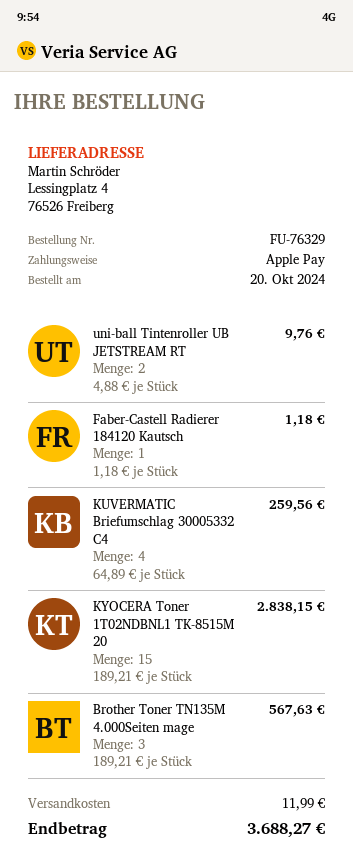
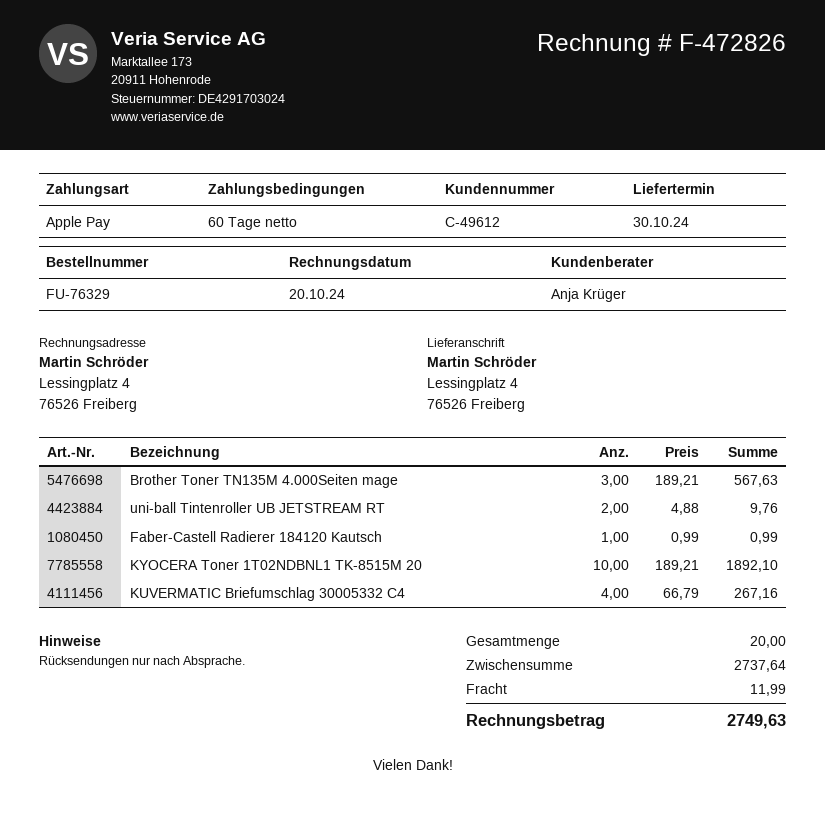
Faber-Castell Radierer 184120 Kautsch: 1 x 1.18 = 1.18 -> 1 x 0.99 = 0.99
KUVERMATIC Briefumschlag 30005332 C4: 4 x 64.89 = 259.56 -> 4 x 66.79 = 267.16
KYOCERA Toner 1T02NDBNL1 TK-8515M 20: 15 x 189.21 = 2838.15 -> 10 x 189.21 = 1892.10
total: 3688.27 -> 2749.63

